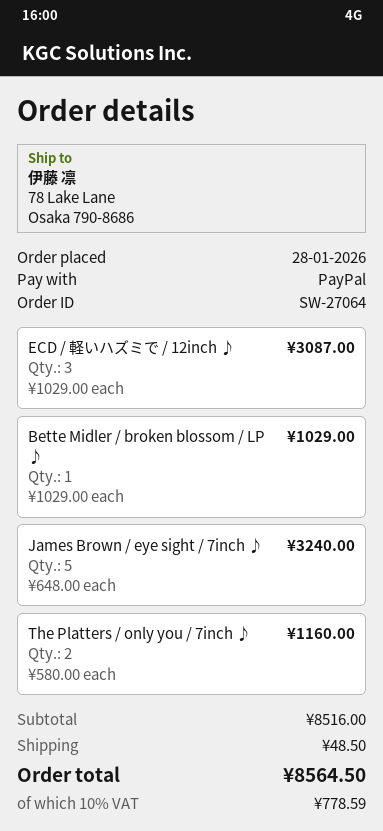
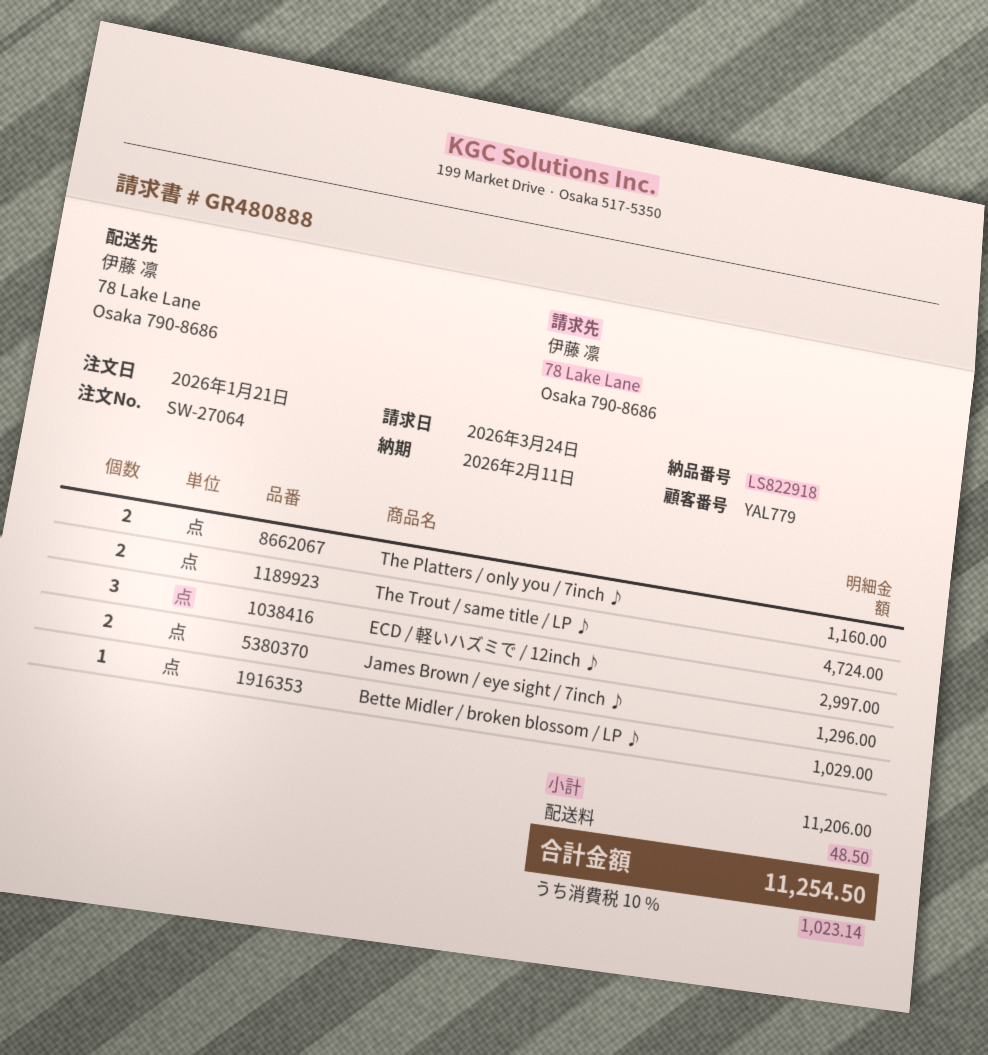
order date: 2026-01-28 -> 2026-01-21
ECD / 軽いハズミで / 12inch ♪: 3 for 3087.00 -> 3 for 2997.00
James Brown / eye sight / 7inch ♪: 5 for 3240.00 -> 2 for 1296.00
The Trout / same title / LP ♪: none -> 2 for 4724.00
subtotal: 8516.00 -> 11206.00
tax: 10% = 778.59 -> 10% = 1023.14
total: 8564.50 -> 11254.50

